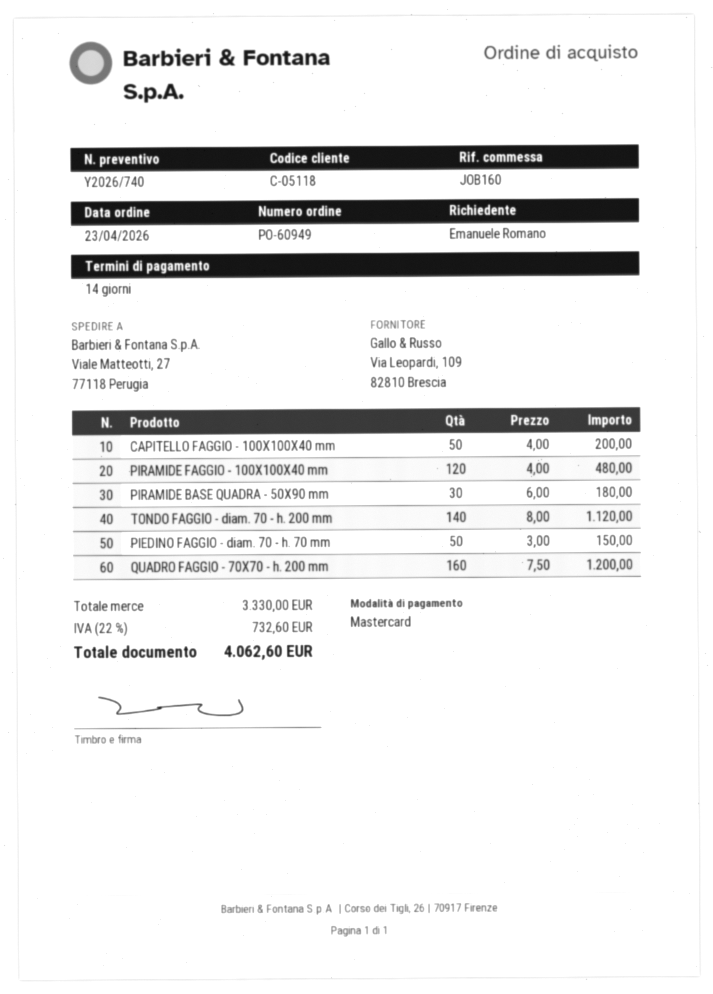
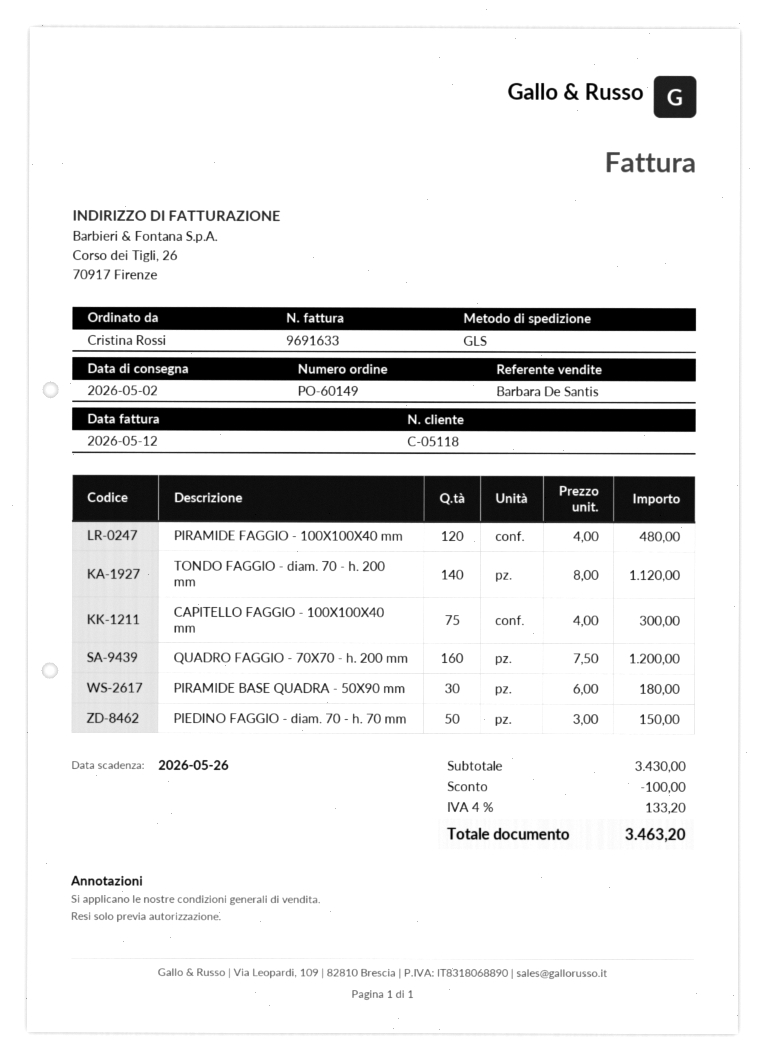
order number: PO-60949 -> PO-60149
ordered by: Emanuele Romano -> Cristina Rossi
CAPITELLO FAGGIO - 100X100X40 mm: 50 x 4.00 = 200.00 -> 75 x 4.00 = 300.00
subtotal: 3330.00 -> 3430.00
discount: none -> 100.00
tax: 22% = 732.60 -> 4% = 133.20
total: 4062.60 -> 3463.20

